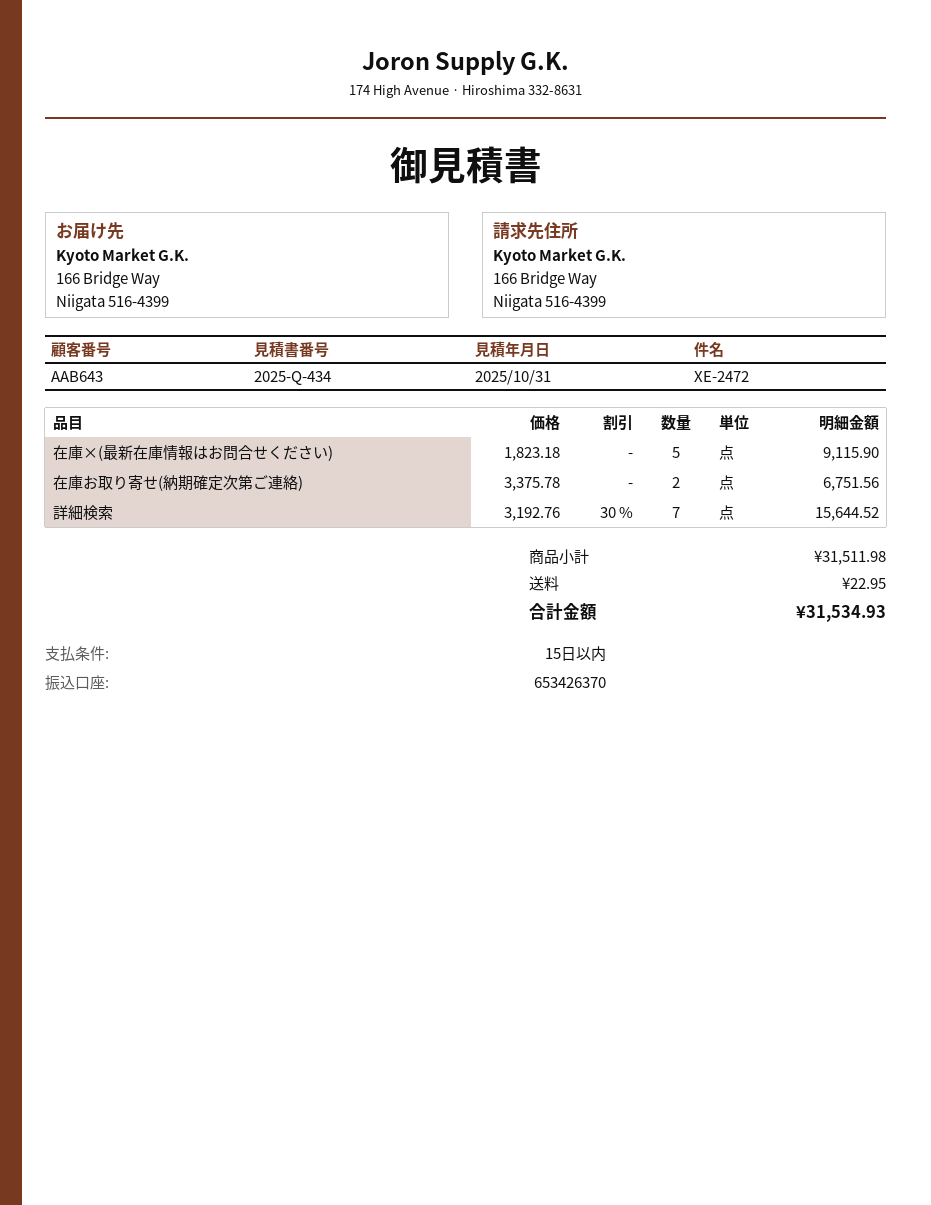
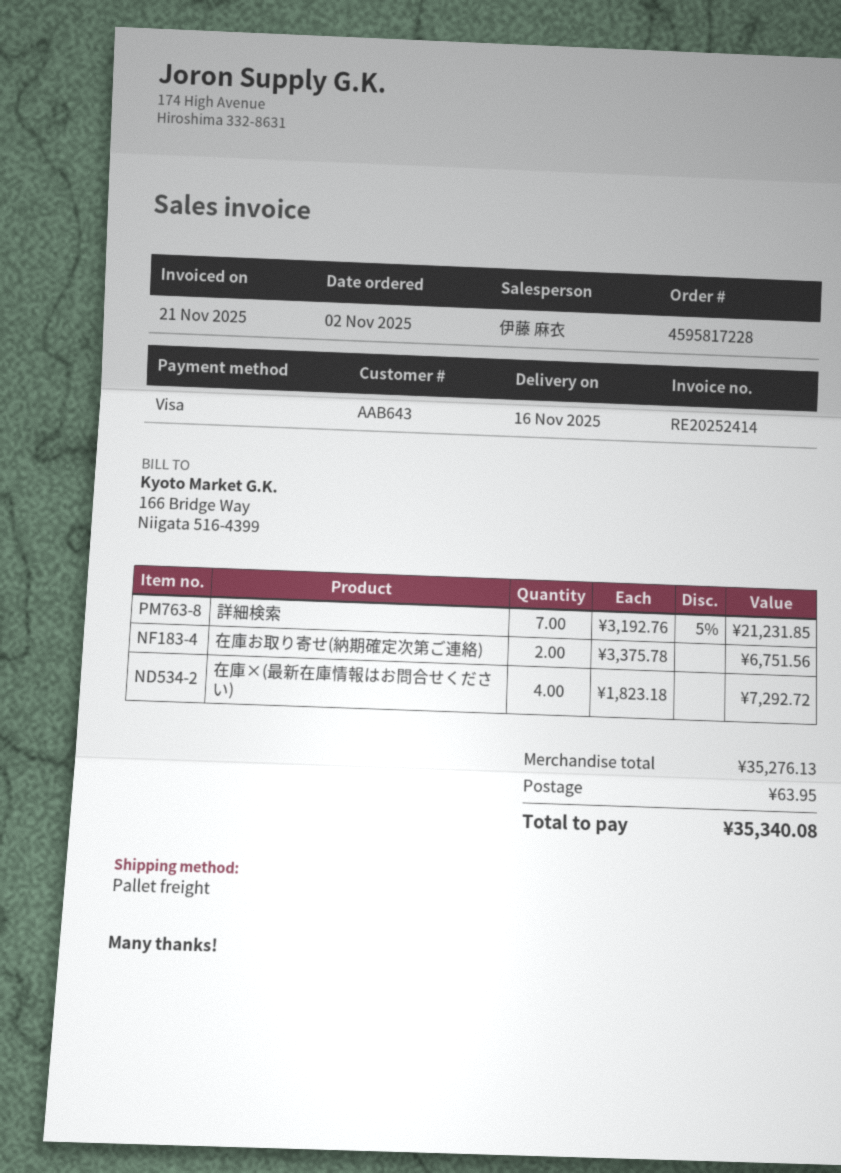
在庫×(最新在庫情報はお問合せください): 5 x 1823.18 = 9115.90 -> 4 x 1823.18 = 7292.72
詳細検索: 7 x 3192.76 - 30% = 15644.52 -> 7 x 3192.76 - 5% = 21231.85
subtotal: 31511.98 -> 35276.13
shipping: 22.95 -> 63.95
total: 31534.93 -> 35340.08

